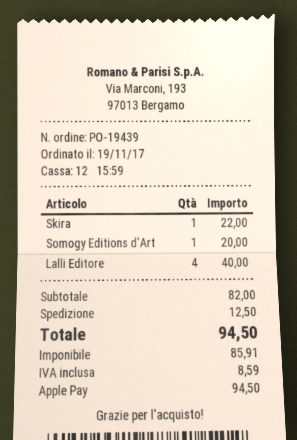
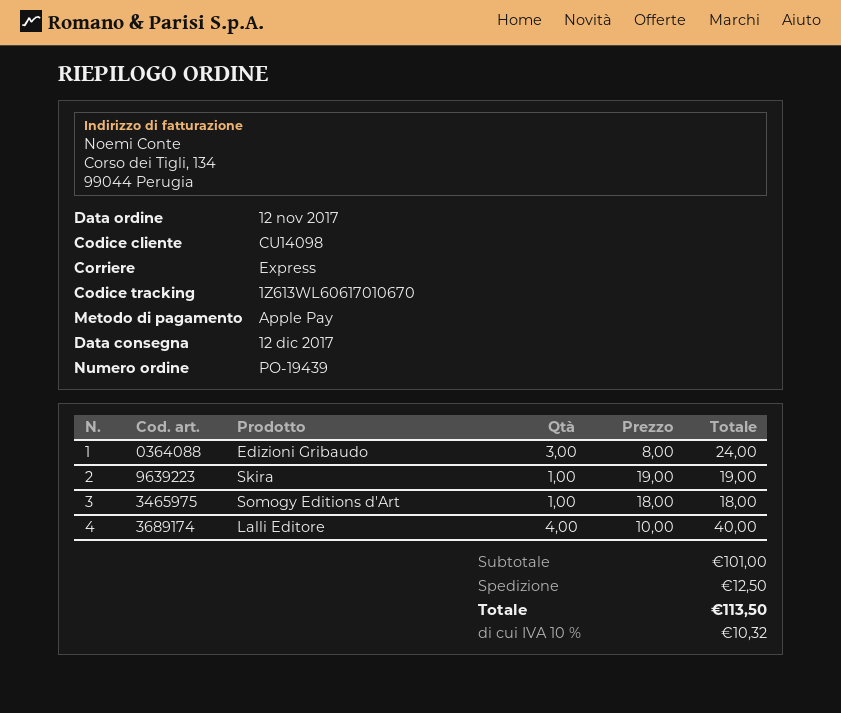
order date: 2017-11-19 -> 2017-11-12
Skira: 1 for 22.00 -> 1 for 19.00
Somogy Editions d'Art: 1 for 20.00 -> 1 for 18.00
Edizioni Gribaudo: none -> 3 for 24.00
subtotal: 82.00 -> 101.00
tax: 8.59 -> 10.32
total: 94.50 -> 113.50

